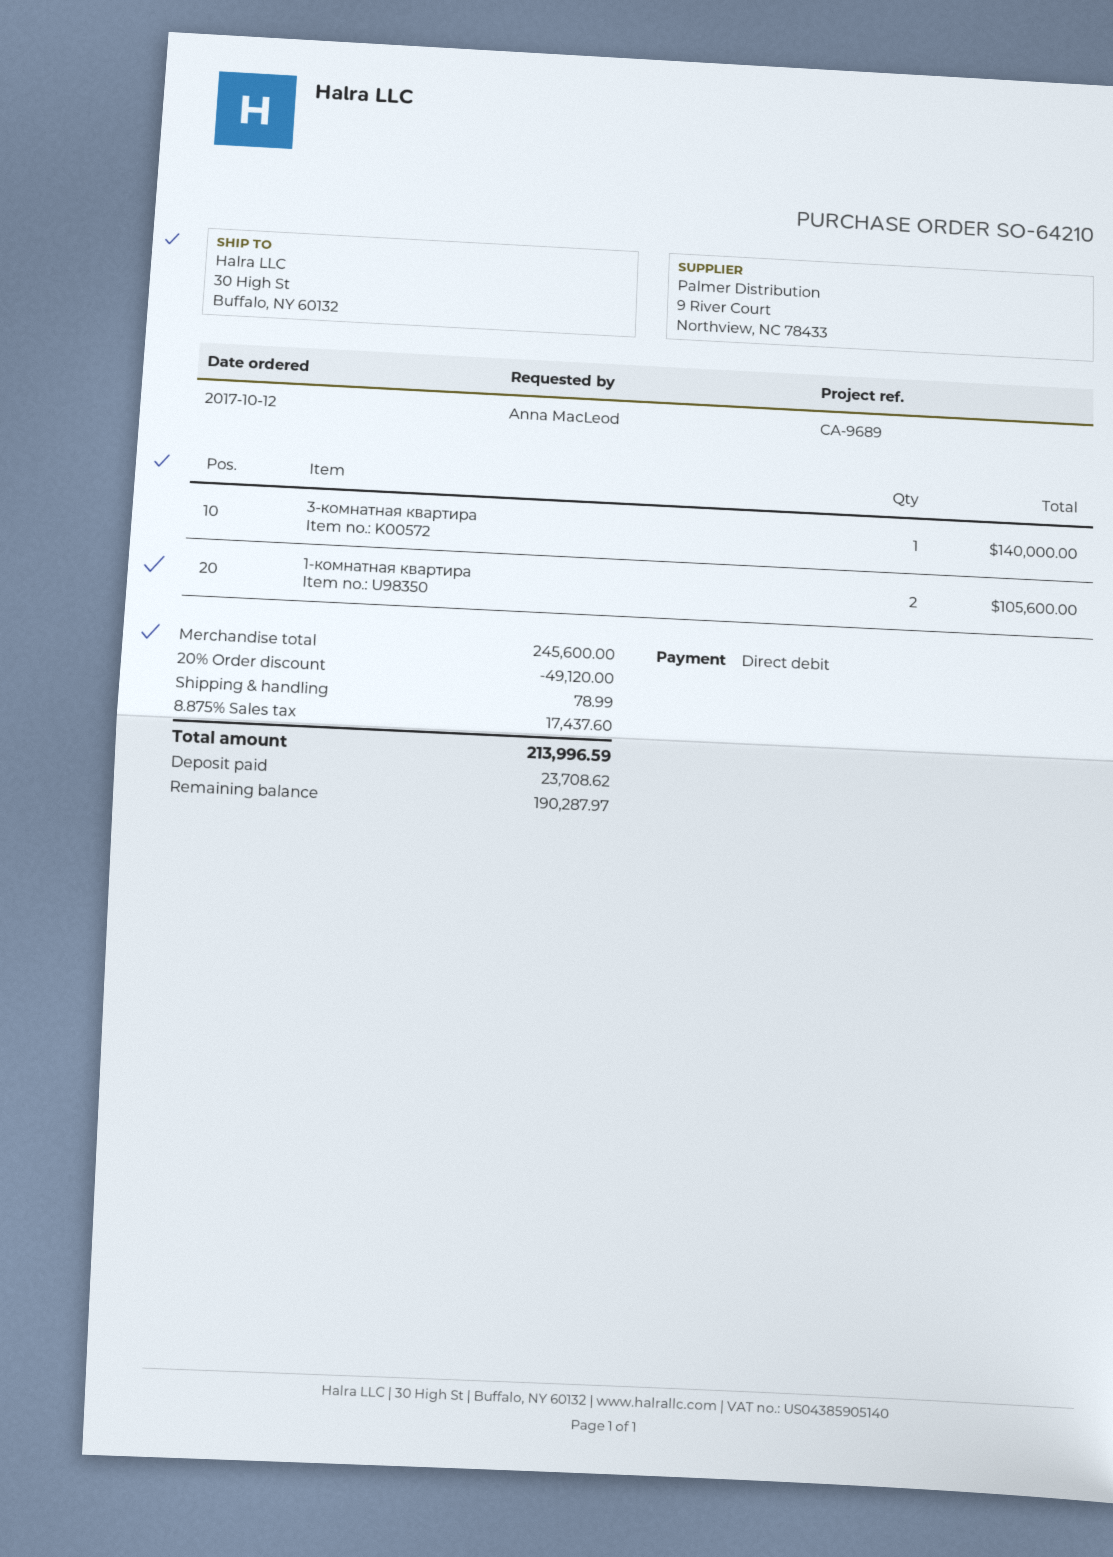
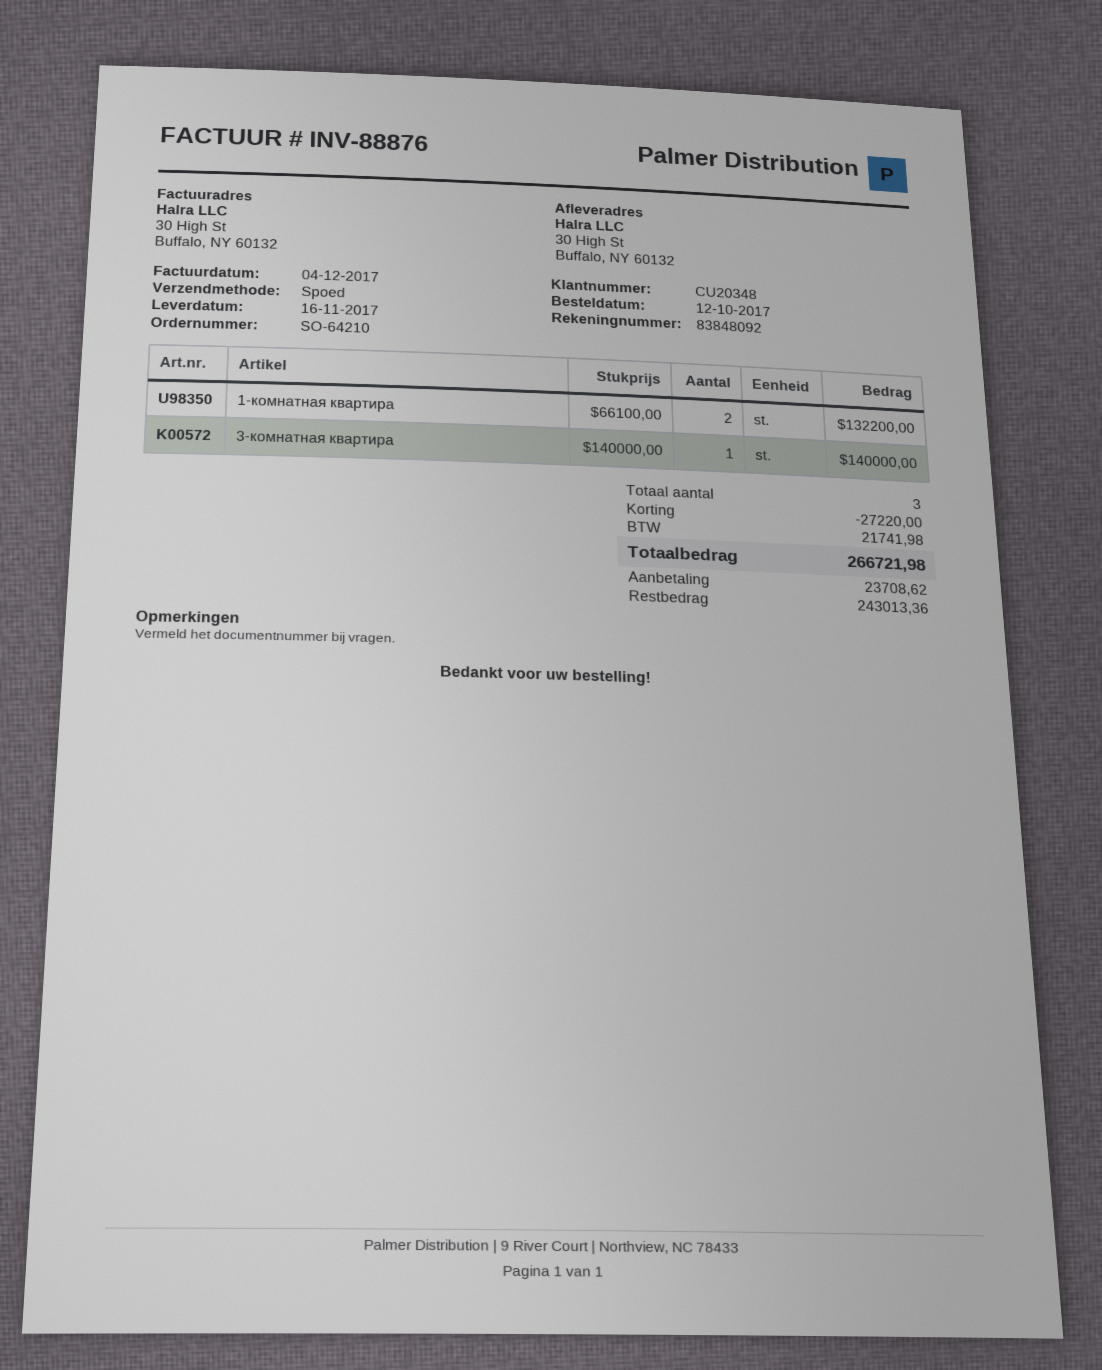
1-комнатная квартира: 2 for 105600.00 -> 2 for 132200.00
discount: 49120.00 -> 27220.00
shipping: 78.99 -> none
tax: 17437.60 -> 21741.98
total: 213996.59 -> 266721.98
balance: 190287.97 -> 243013.36

